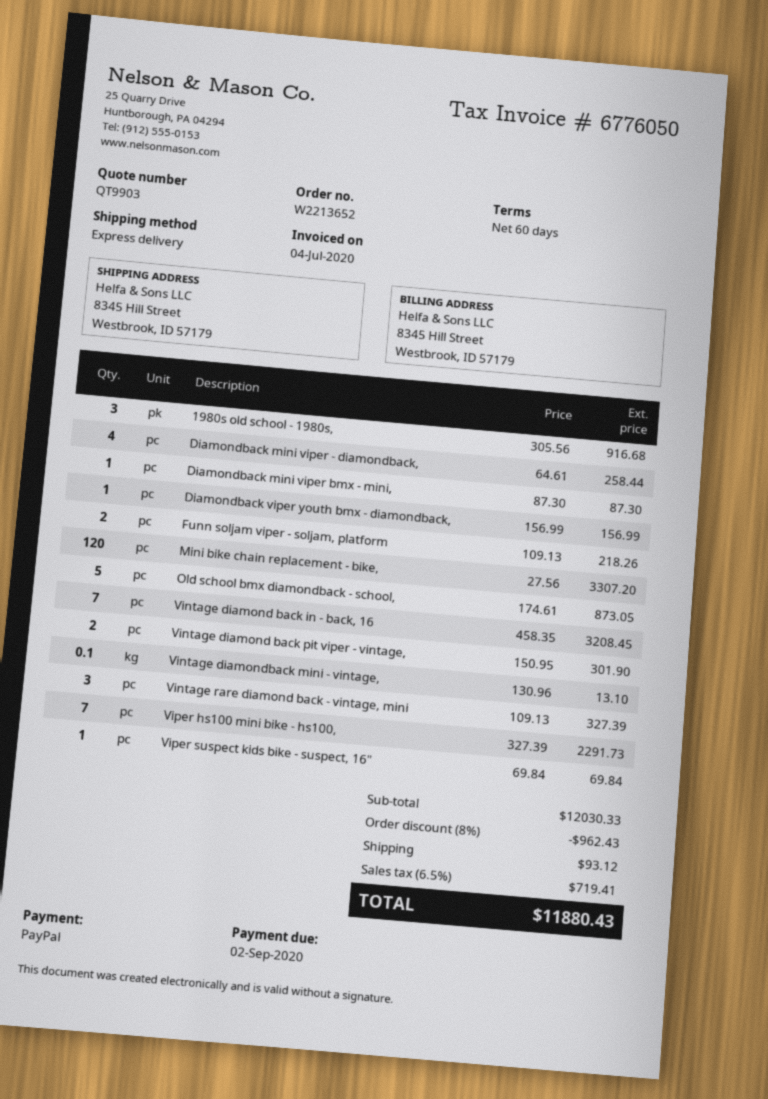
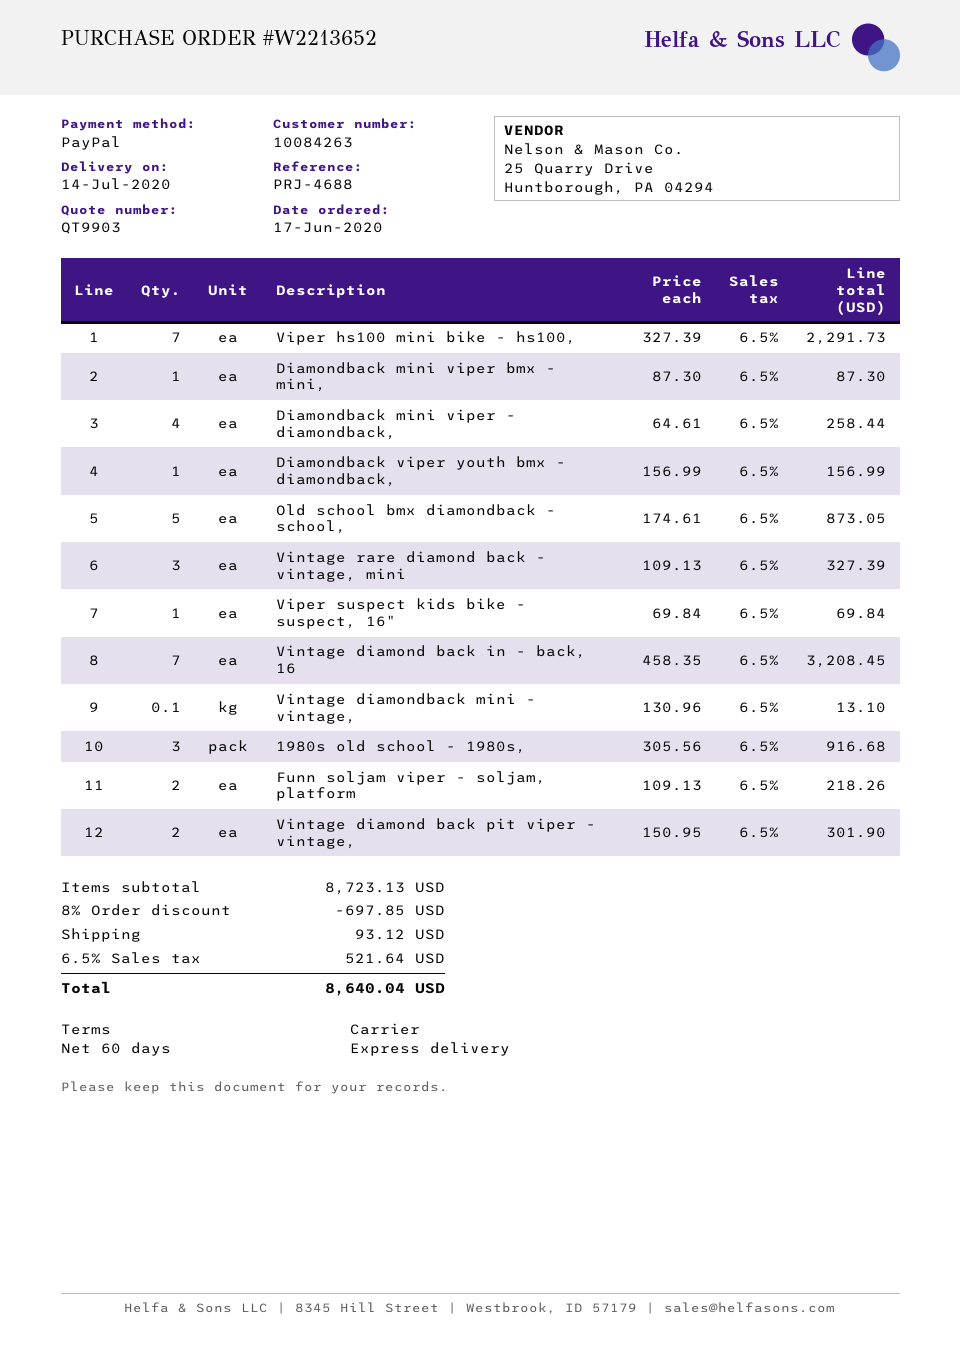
Mini bike chain replacement - bike,: 120 x 27.56 = 3307.20 -> none
subtotal: 12030.33 -> 8723.13
discount: 8% = 962.43 -> 8% = 697.85
tax: 6.5% = 719.41 -> 6.5% = 521.64
total: 11880.43 -> 8640.04

